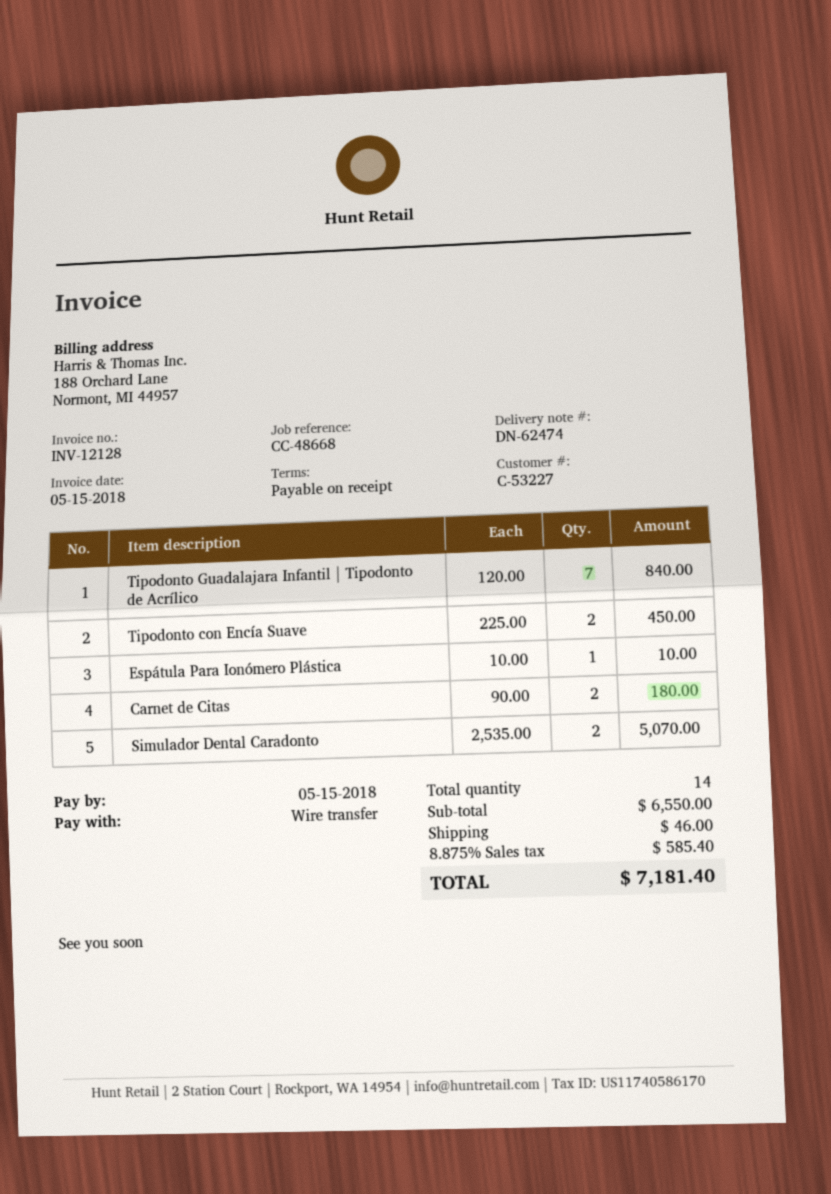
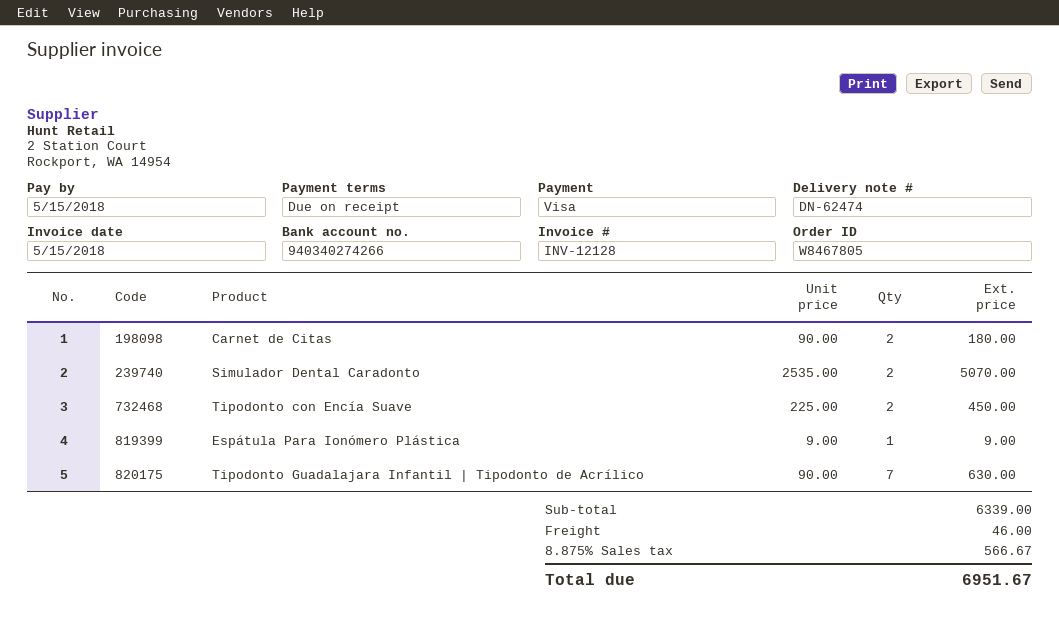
payment method: bank transfer -> Visa
Tipodonto Guadalajara Infantil | Tipodonto de Acrílico: 7 x 120.00 = 840.00 -> 7 x 90.00 = 630.00
Espátula Para Ionómero Plástica: 1 x 10.00 = 10.00 -> 1 x 9.00 = 9.00
subtotal: 6550.00 -> 6339.00
tax: 8.875% = 585.40 -> 8.875% = 566.67
total: 7181.40 -> 6951.67

